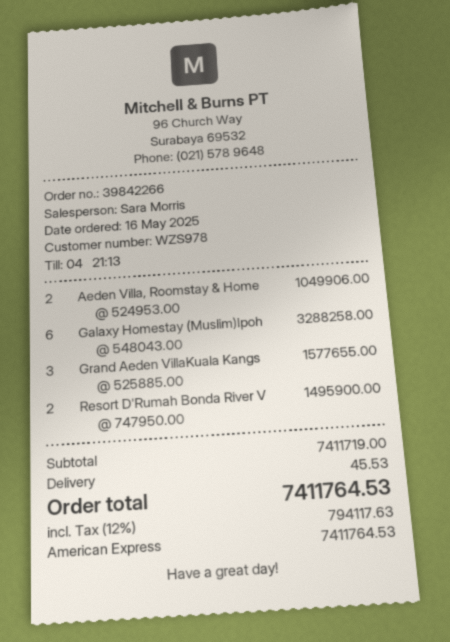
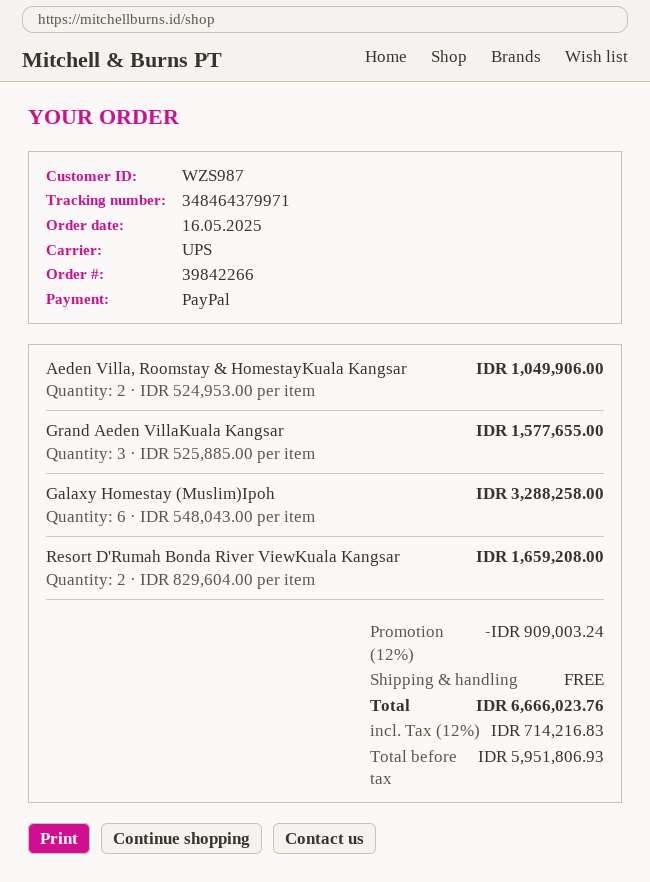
customer number: WZS978 -> WZS987
payment method: American Express -> PayPal
Resort D'Rumah Bonda River V: 2 x 747950.00 = 1495900.00 -> 2 x 829604.00 = 1659208.00
discount: none -> 12% = 909003.24
shipping: 45.53 -> 0.00
tax: 12% = 794117.63 -> 12% = 714216.83
total: 7411764.53 -> 6666023.76

